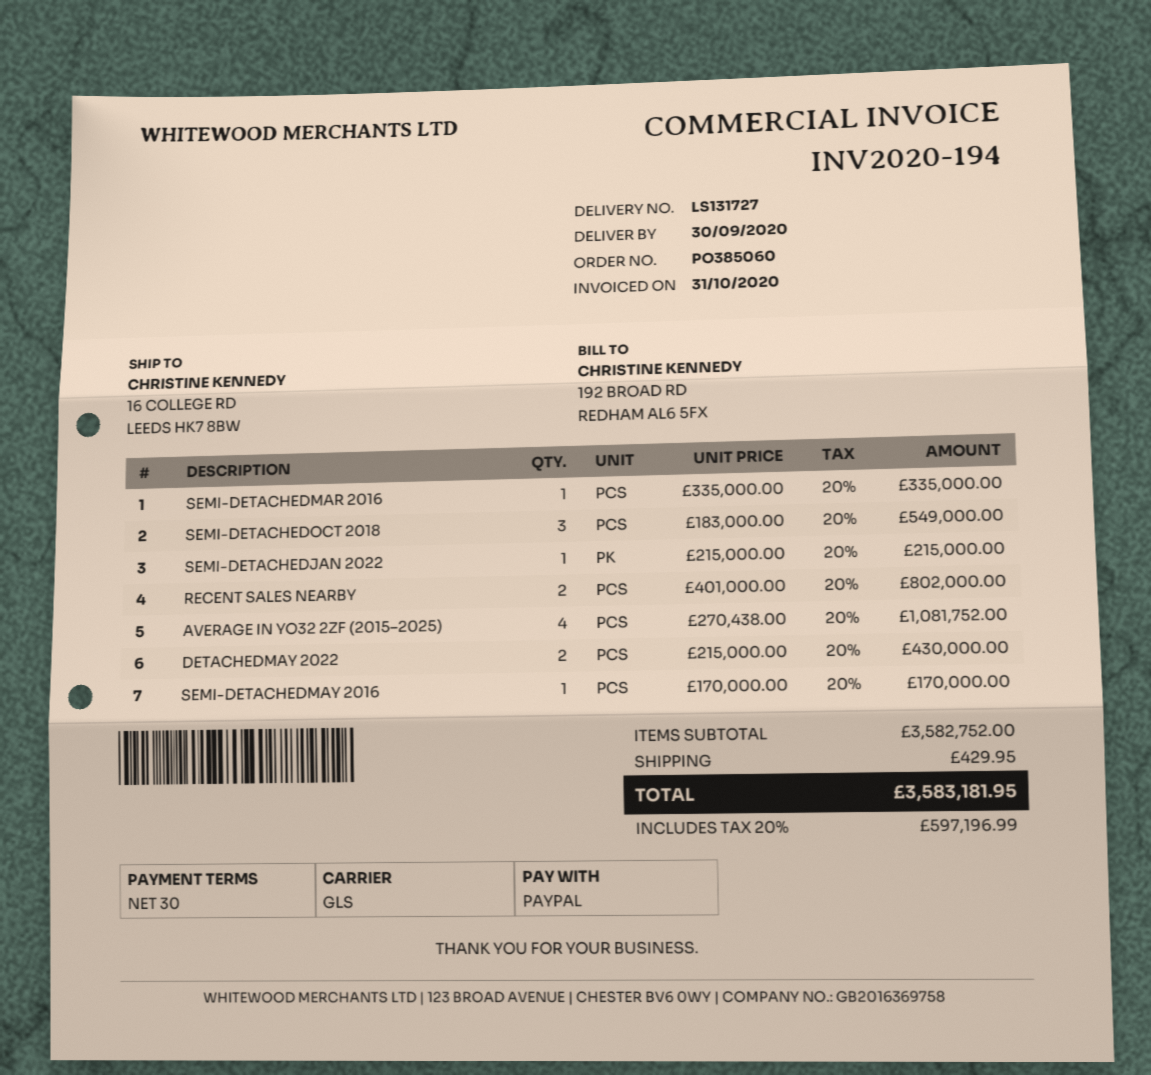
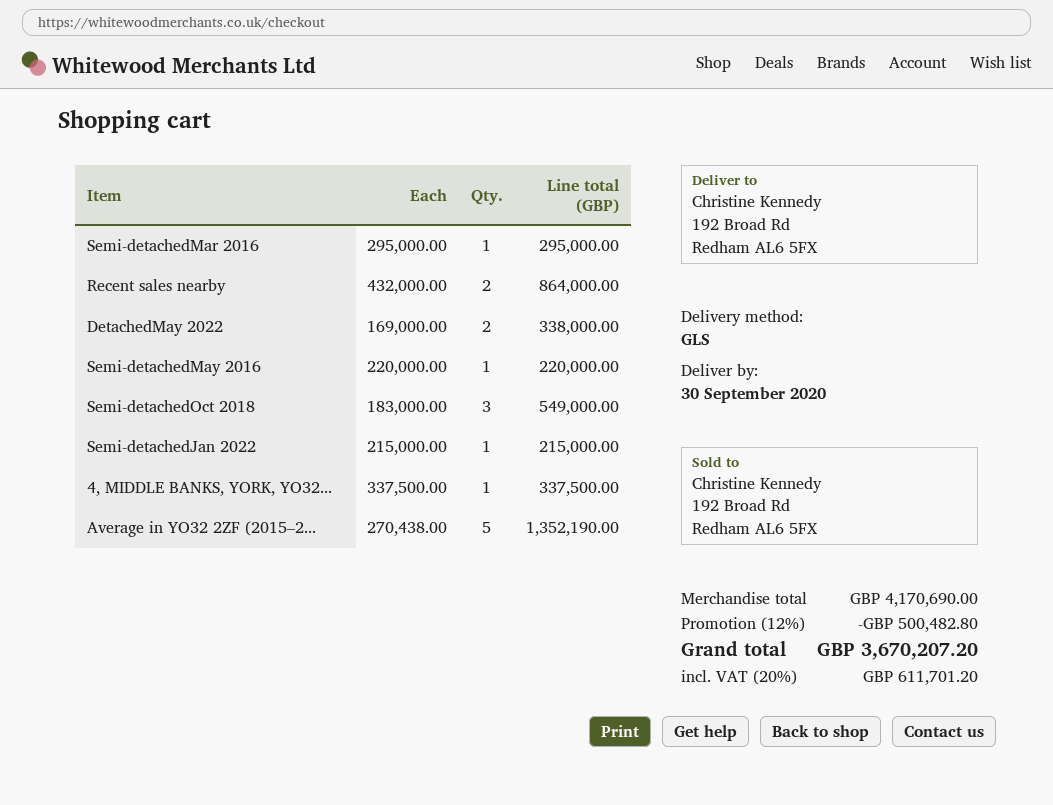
ship to: 16 COLLEGE RD, LEEDS HK7 8BW -> 192 Broad Rd, Redham AL6 5FX
SEMI-DETACHEDMAR 2016: 1 x 335000.00 = 335000.00 -> 1 x 295000.00 = 295000.00
RECENT SALES NEARBY: 2 x 401000.00 = 802000.00 -> 2 x 432000.00 = 864000.00
AVERAGE IN YO32 2ZF (2015–2025): 4 x 270438.00 = 1081752.00 -> 5 x 270438.00 = 1352190.00
DETACHEDMAY 2022: 2 x 215000.00 = 430000.00 -> 2 x 169000.00 = 338000.00
SEMI-DETACHEDMAY 2016: 1 x 170000.00 = 170000.00 -> 1 x 220000.00 = 220000.00
4, MIDDLE BANKS, YORK, YO32...: none -> 1 x 337500.00 = 337500.00
subtotal: 3582752.00 -> 4170690.00
discount: none -> 12% = 500482.80
shipping: 429.95 -> none
tax: 20% = 597196.99 -> 20% = 611701.20
total: 3583181.95 -> 3670207.20

